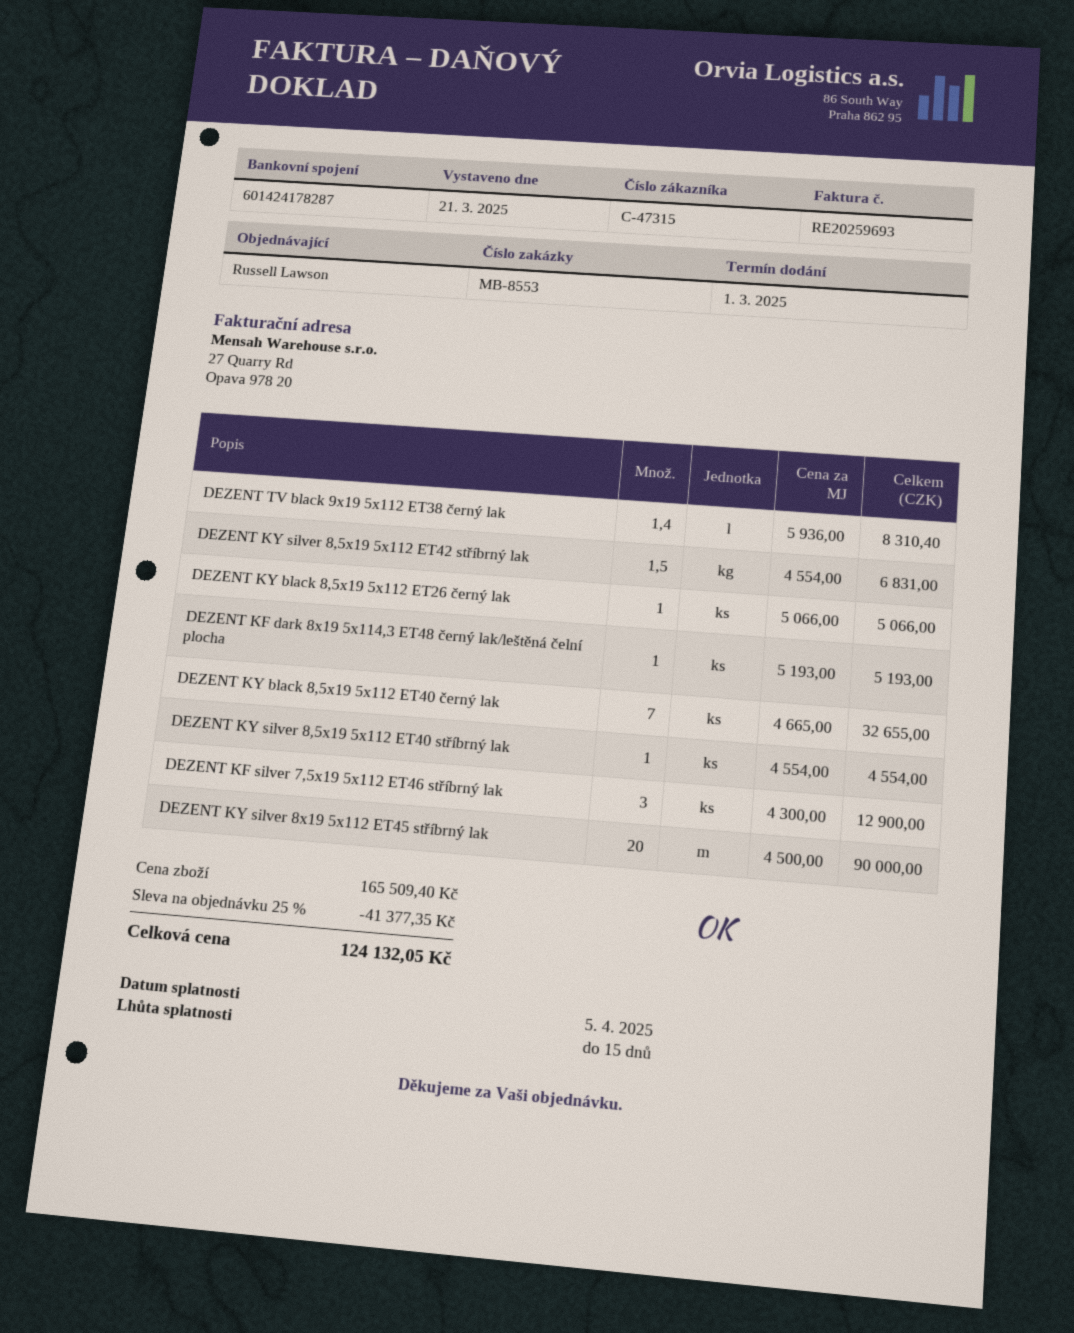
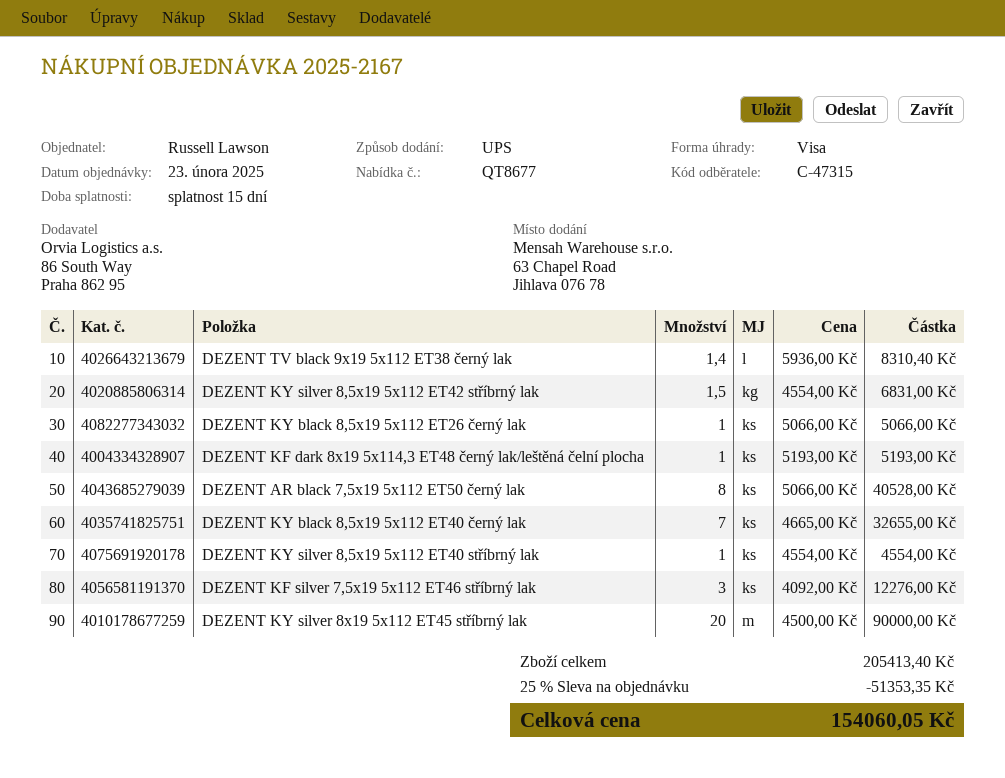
DEZENT KF silver 7,5x19 5x112 ET46 stříbrný lak: 3 x 4300.00 = 12900.00 -> 3 x 4092.00 = 12276.00
DEZENT AR black 7,5x19 5x112 ET50 černý lak: none -> 8 x 5066.00 = 40528.00
subtotal: 165509.40 -> 205413.40
discount: 25% = 41377.35 -> 25% = 51353.35
total: 124132.05 -> 154060.05

